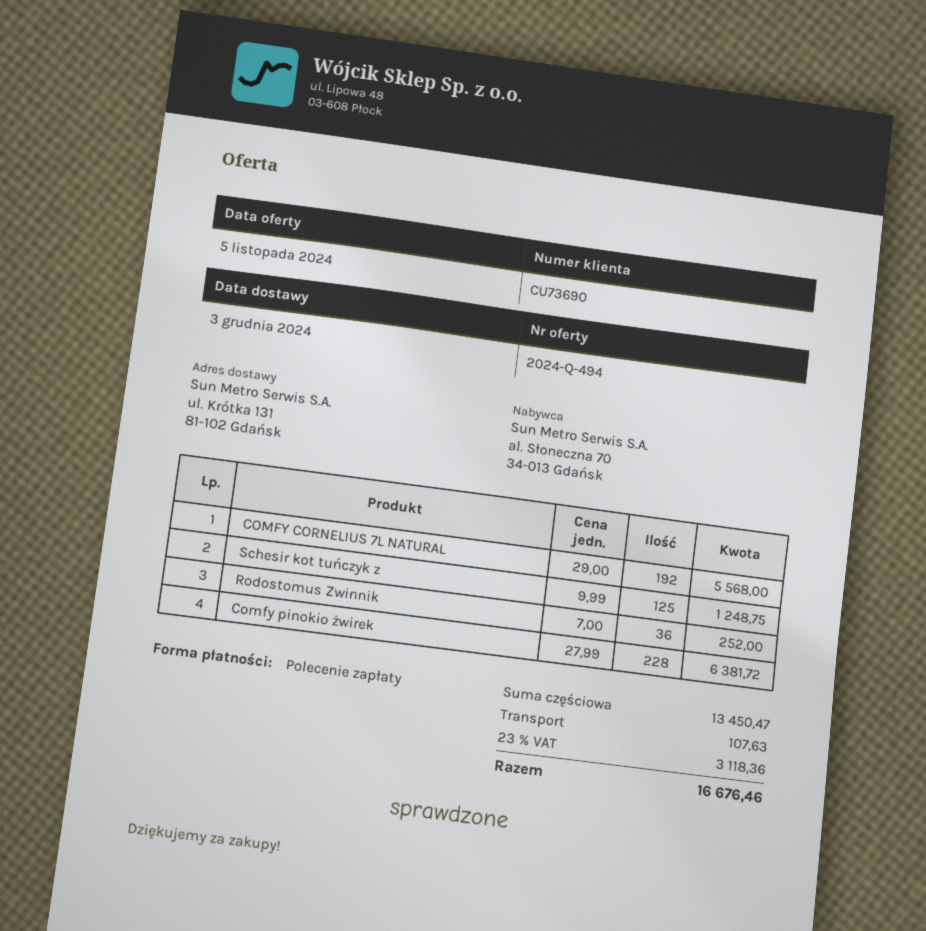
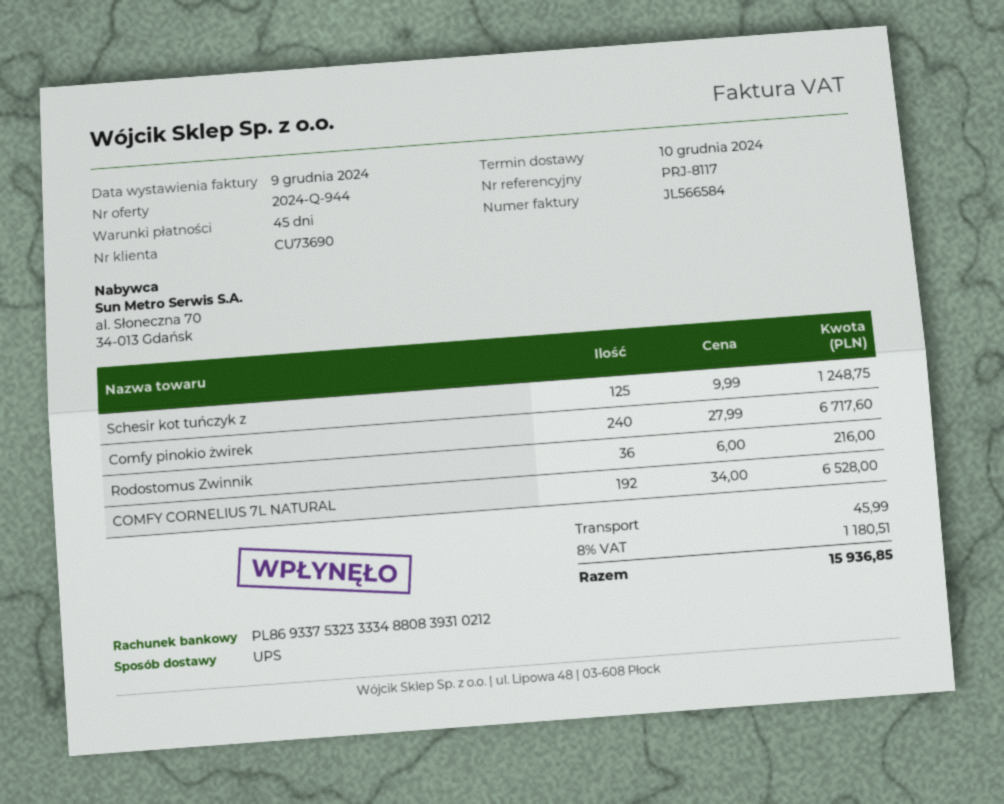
quote number: 2024-Q-494 -> 2024-Q-944
delivery date: 2024-12-03 -> 2024-12-10
COMFY CORNELIUS 7L NATURAL: 192 x 29.00 = 5568.00 -> 192 x 34.00 = 6528.00
Rodostomus Zwinnik: 36 x 7.00 = 252.00 -> 36 x 6.00 = 216.00
Comfy pinokio żwirek: 228 x 27.99 = 6381.72 -> 240 x 27.99 = 6717.60
shipping: 107.63 -> 45.99
tax: 23% = 3118.36 -> 8% = 1180.51
total: 16676.46 -> 15936.85

